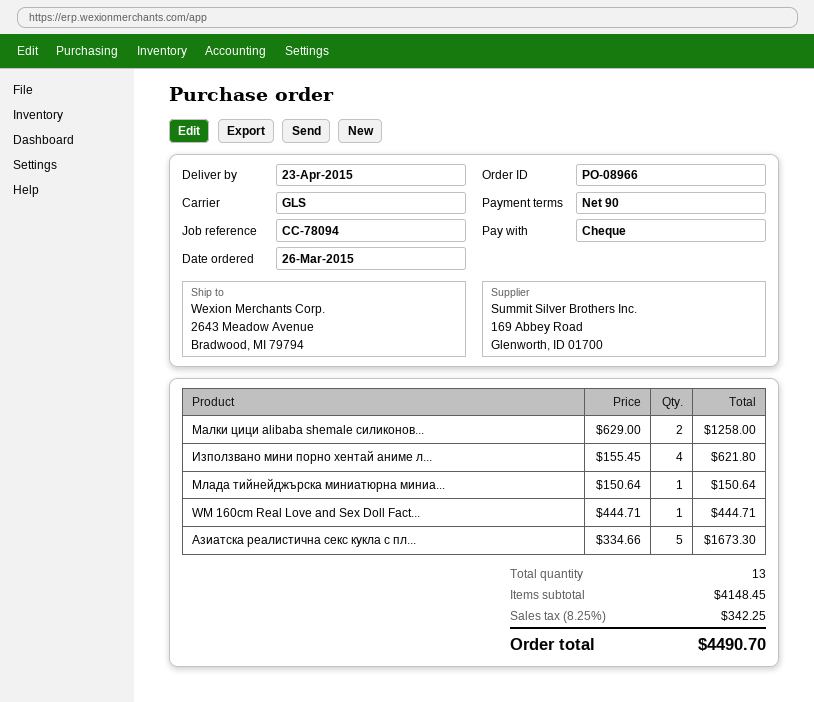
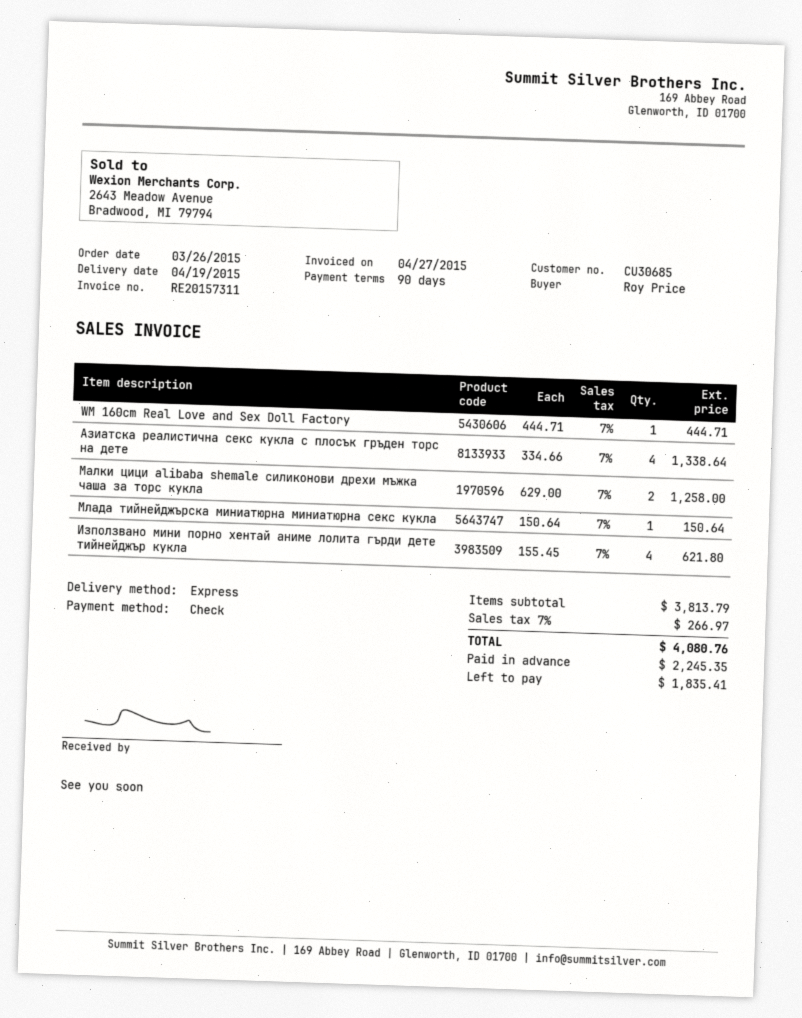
delivery date: 2015-04-23 -> 2015-04-19
shipping method: GLS -> express
Азиатска реалистична секс кукла с пл...: 5 x 334.66 = 1673.30 -> 4 x 334.66 = 1338.64
subtotal: 4148.45 -> 3813.79
tax: 8.25% = 342.25 -> 7% = 266.97
total: 4490.70 -> 4080.76

